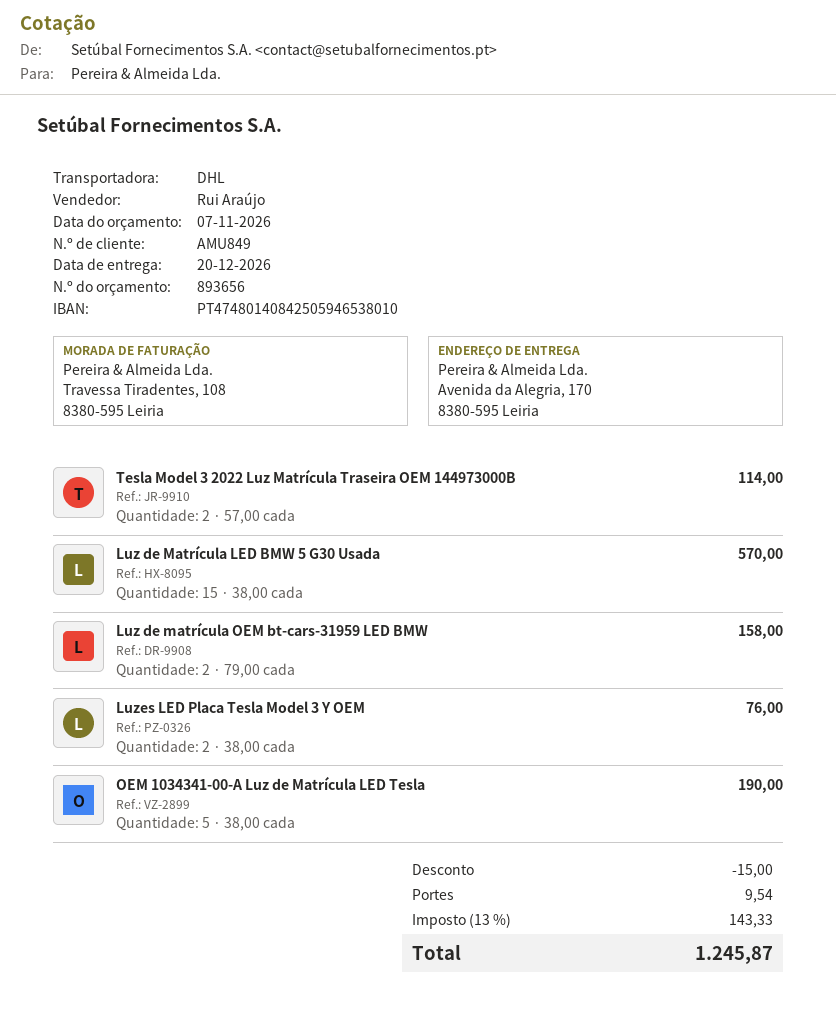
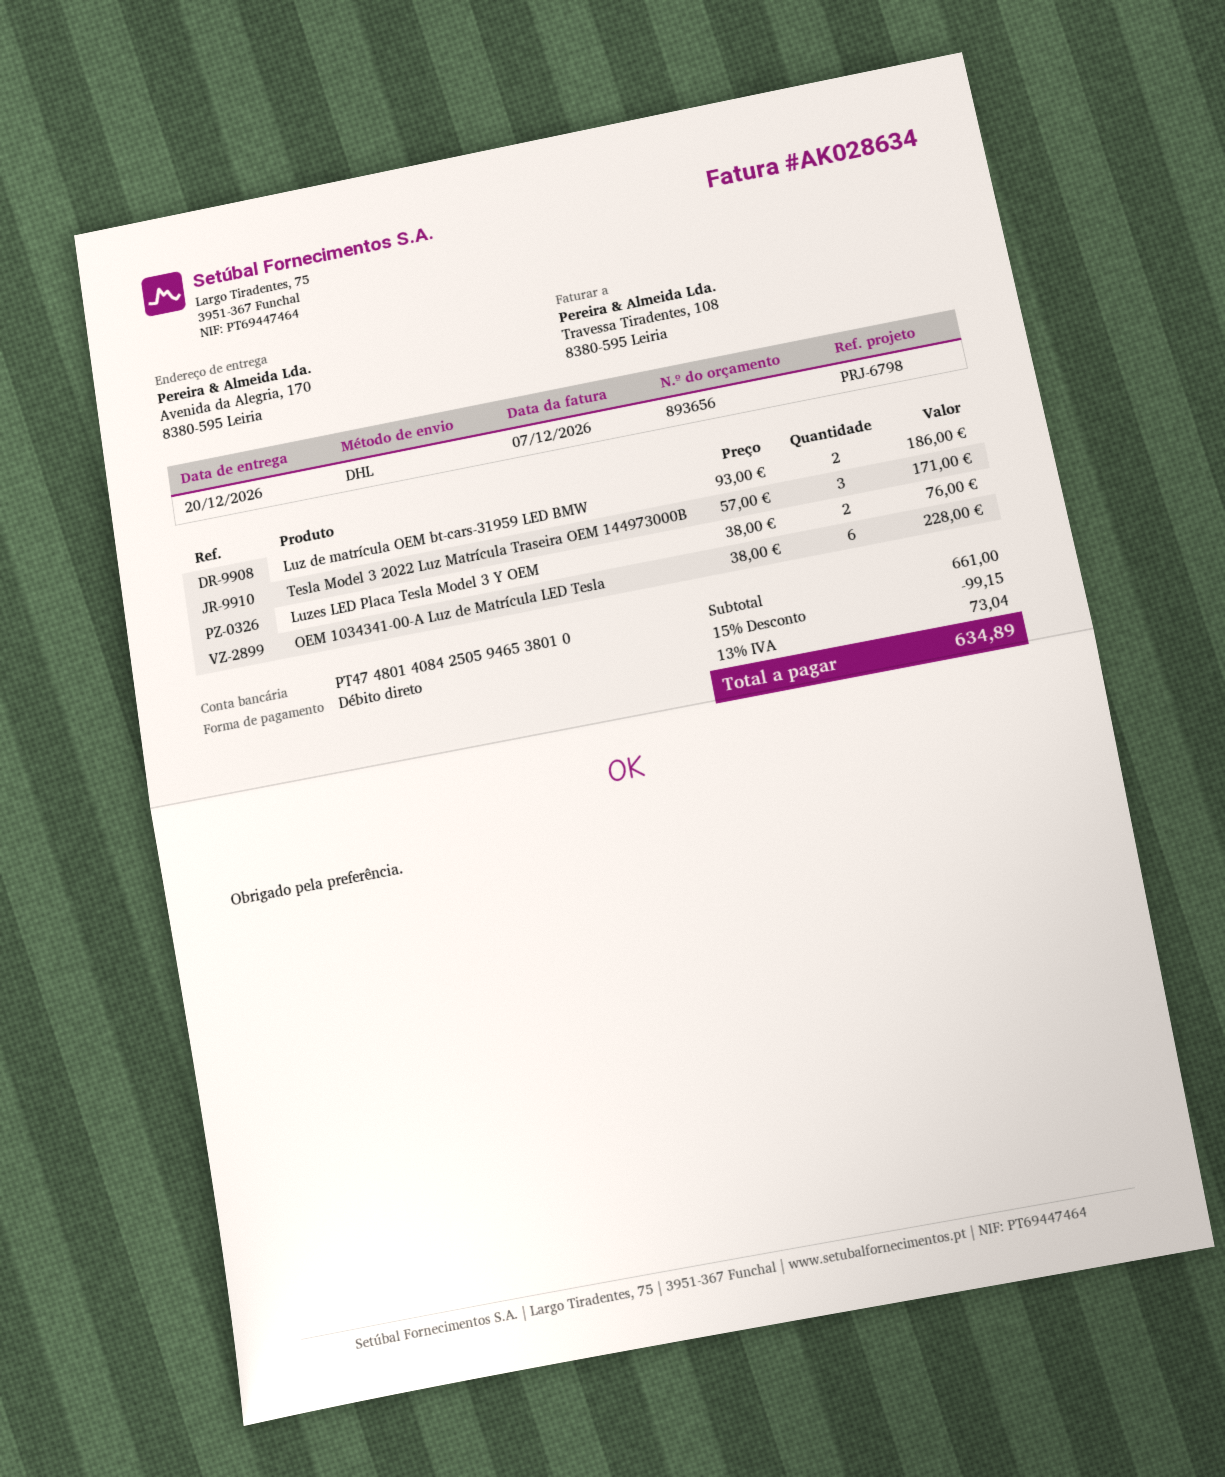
Tesla Model 3 2022 Luz Matrícula Traseira OEM 144973000B: 2 x 57.00 = 114.00 -> 3 x 57.00 = 171.00
Luz de Matrícula LED BMW 5 G30 Usada: 15 x 38.00 = 570.00 -> none
Luz de matrícula OEM bt-cars-31959 LED BMW: 2 x 79.00 = 158.00 -> 2 x 93.00 = 186.00
OEM 1034341-00-A Luz de Matrícula LED Tesla: 5 x 38.00 = 190.00 -> 6 x 38.00 = 228.00
discount: 15.00 -> 99.15
shipping: 9.54 -> none
tax: 13% = 143.33 -> 13% = 73.04
total: 1245.87 -> 634.89

